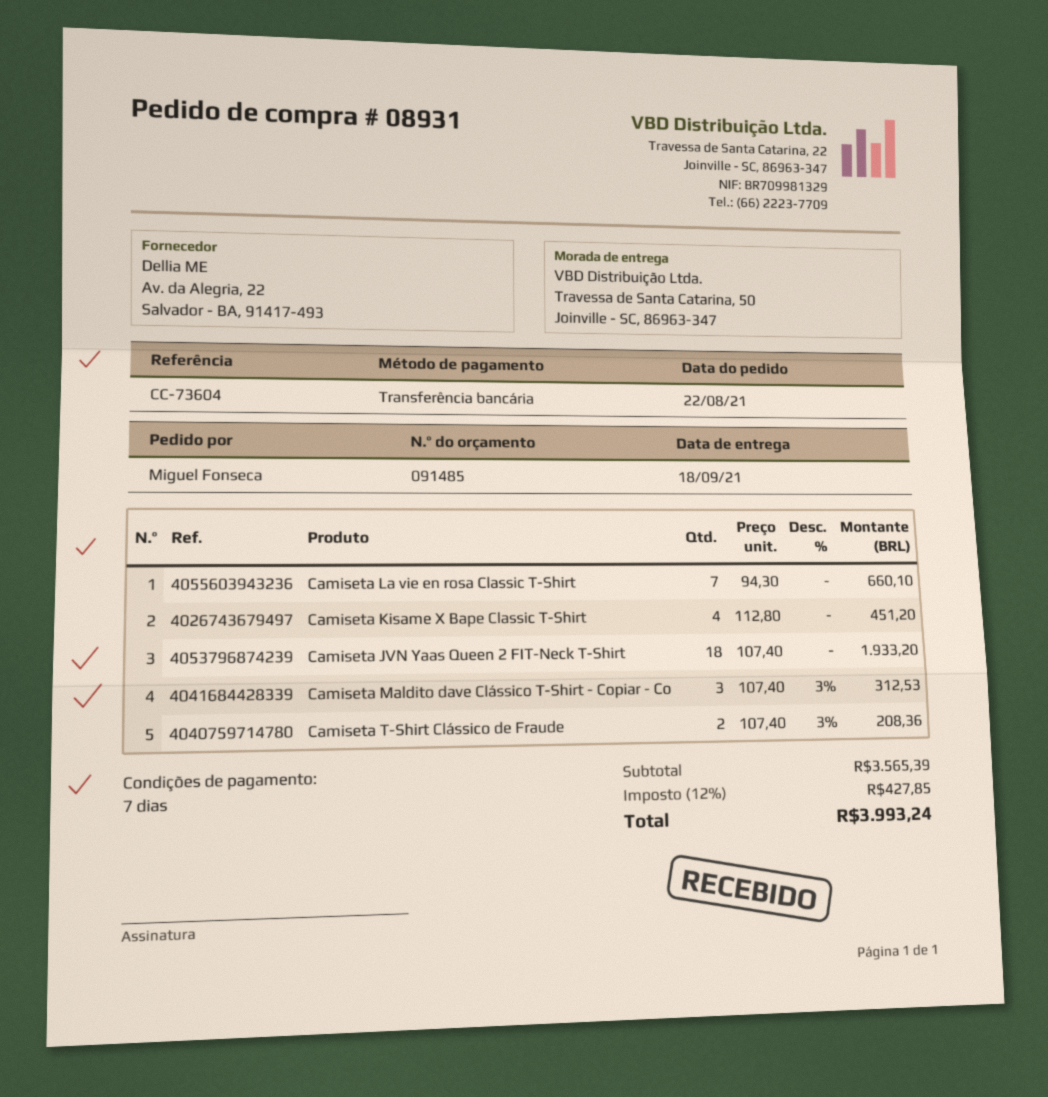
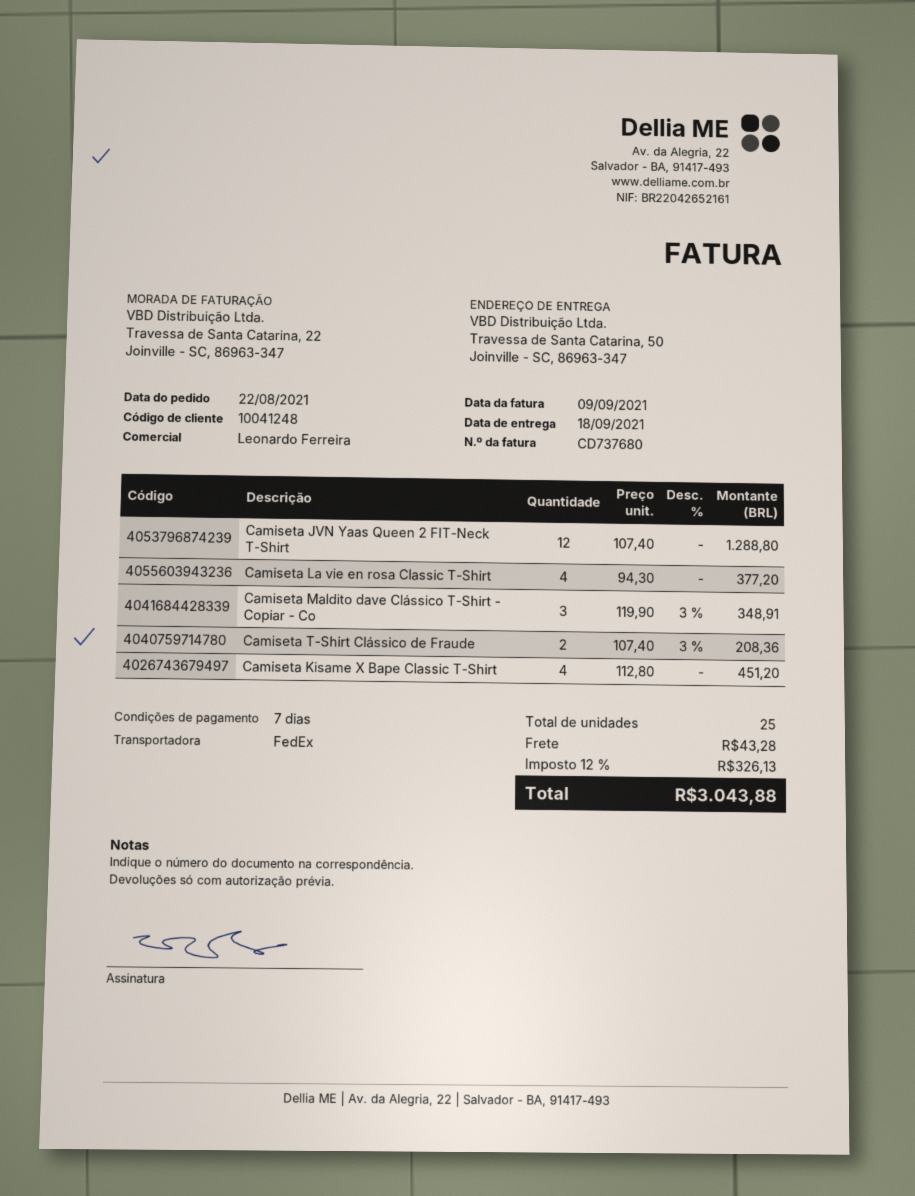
Camiseta La vie en rosa Classic T-Shirt: 7 x 94.30 = 660.10 -> 4 x 94.30 = 377.20
Camiseta JVN Yaas Queen 2 FIT-Neck T-Shirt: 18 x 107.40 = 1933.20 -> 12 x 107.40 = 1288.80
Camiseta Maldito dave Clássico T-Shirt - Copiar - Co: 3 x 107.40 - 3% = 312.53 -> 3 x 119.90 - 3% = 348.91
shipping: none -> 43.28
tax: 12% = 427.85 -> 12% = 326.13
total: 3993.24 -> 3043.88

